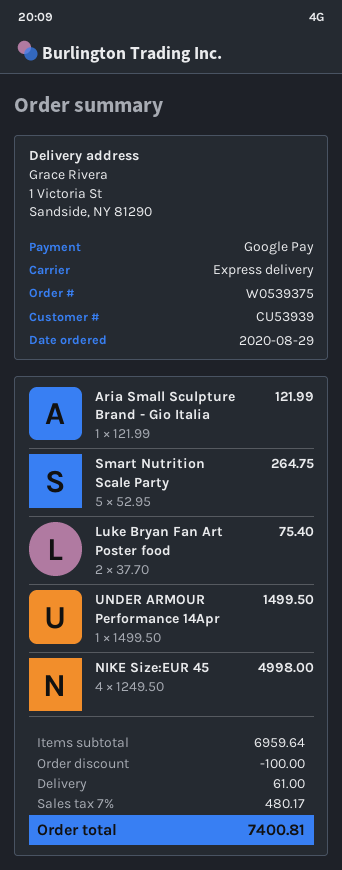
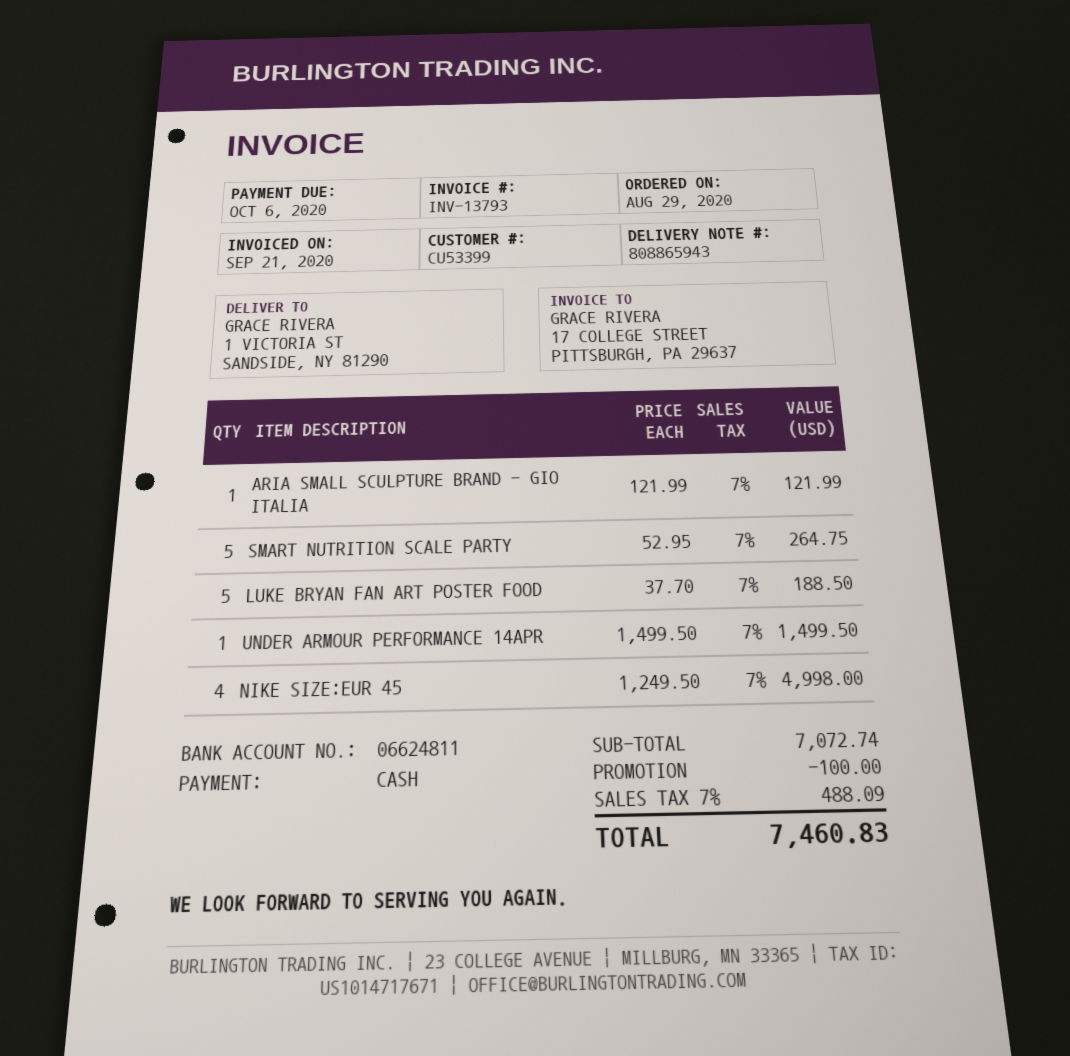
customer number: CU53939 -> CU53399
payment method: Google Pay -> cash
Luke Bryan Fan Art Poster food: 2 x 37.70 = 75.40 -> 5 x 37.70 = 188.50
subtotal: 6959.64 -> 7072.74
shipping: 61.00 -> none
tax: 7% = 480.17 -> 7% = 488.09
total: 7400.81 -> 7460.83

